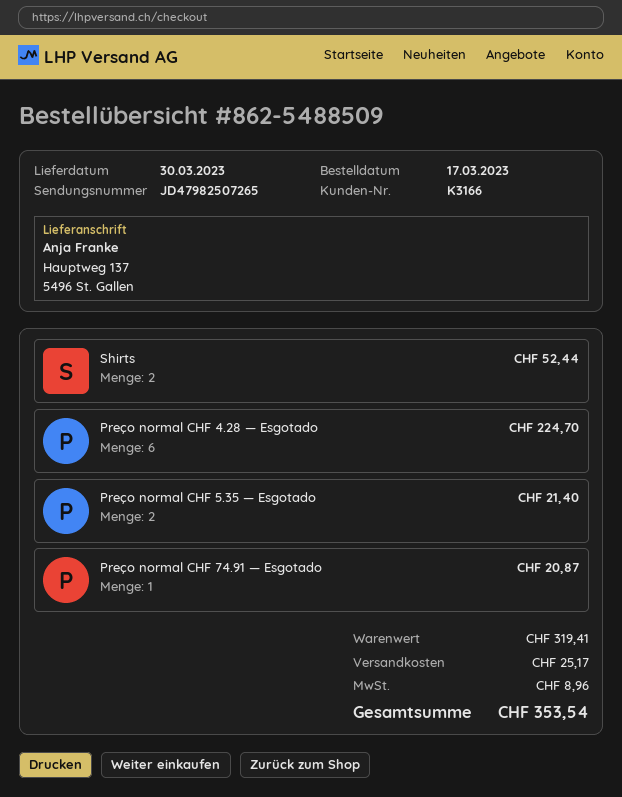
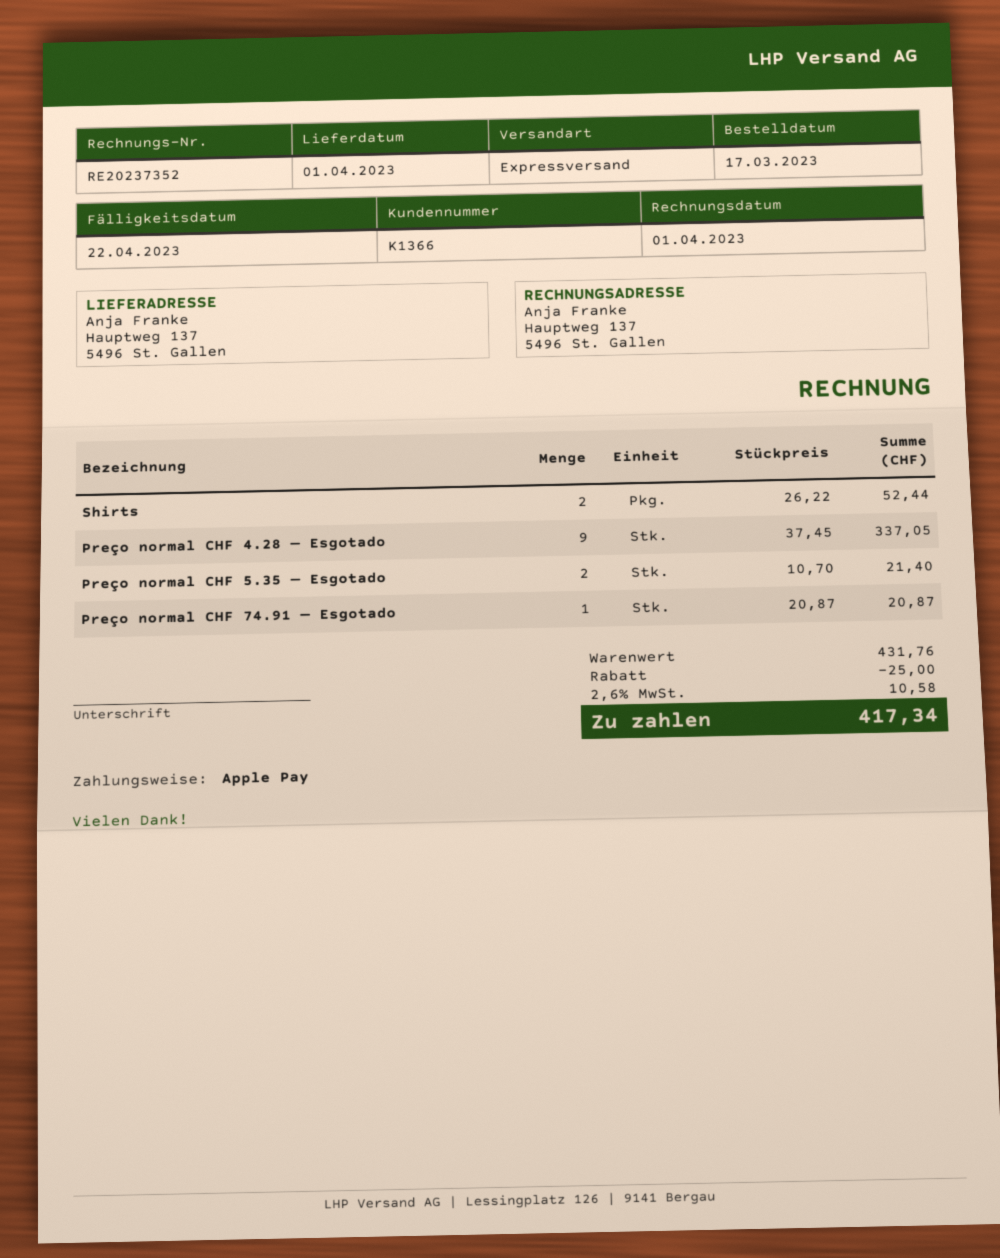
delivery date: 2023-03-30 -> 2023-04-01
customer number: K3166 -> K1366
Preço normal CHF 4.28 — Esgotado: 6 for 224.70 -> 9 for 337.05
subtotal: 319.41 -> 431.76
discount: none -> 25.00
shipping: 25.17 -> none
tax: 8.96 -> 10.58
total: 353.54 -> 417.34

